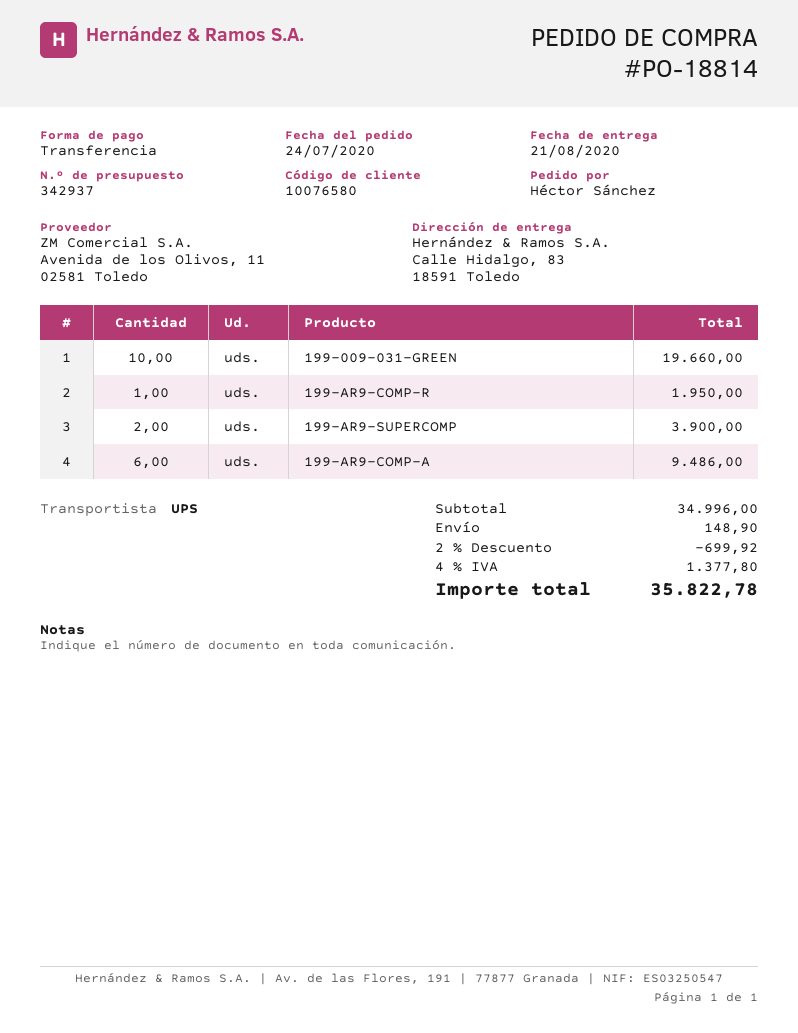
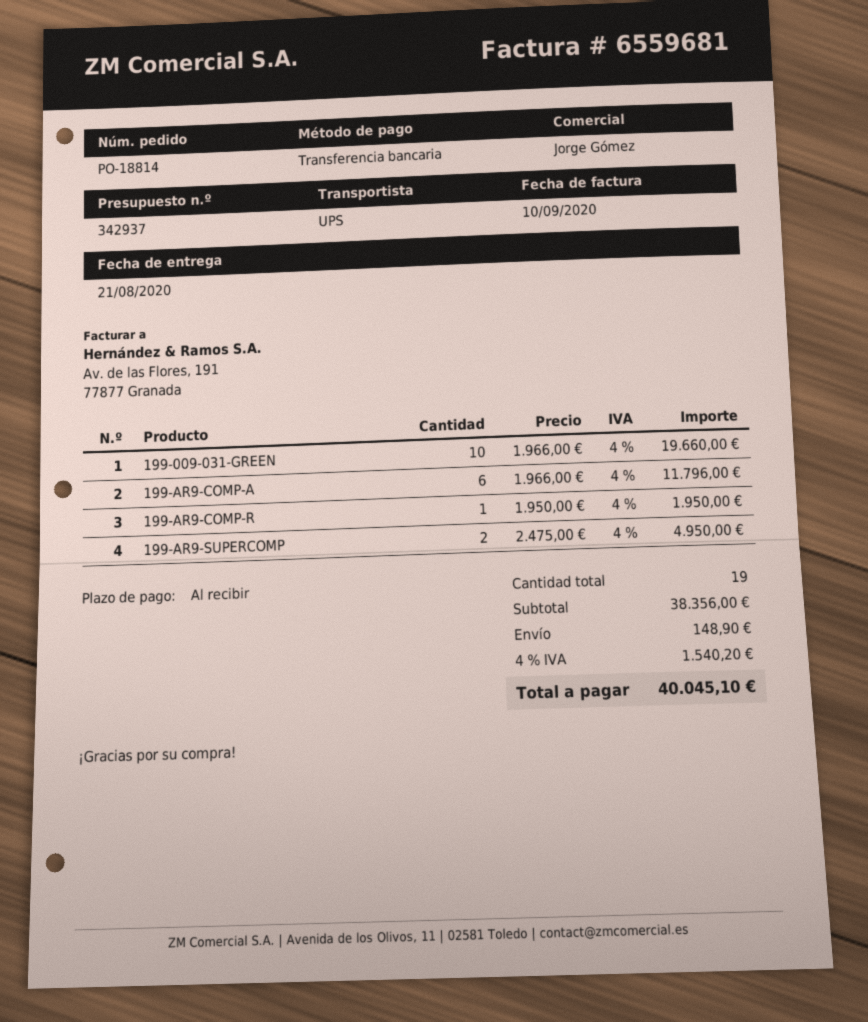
199-AR9-SUPERCOMP: 2 for 3900.00 -> 2 for 4950.00
199-AR9-COMP-A: 6 for 9486.00 -> 6 for 11796.00
subtotal: 34996.00 -> 38356.00
discount: 2% = 699.92 -> none
tax: 4% = 1377.80 -> 4% = 1540.20
total: 35822.78 -> 40045.10

